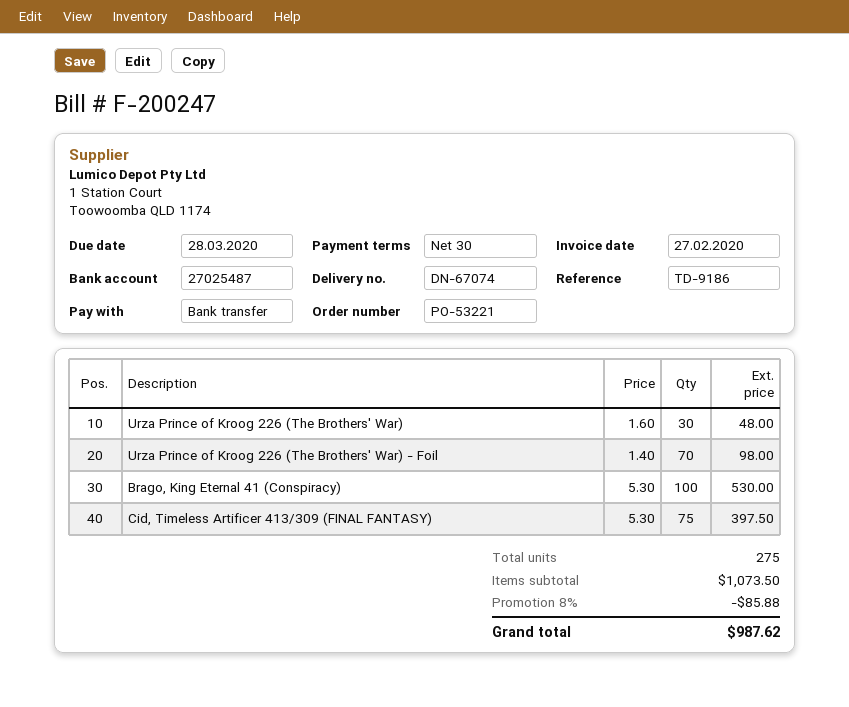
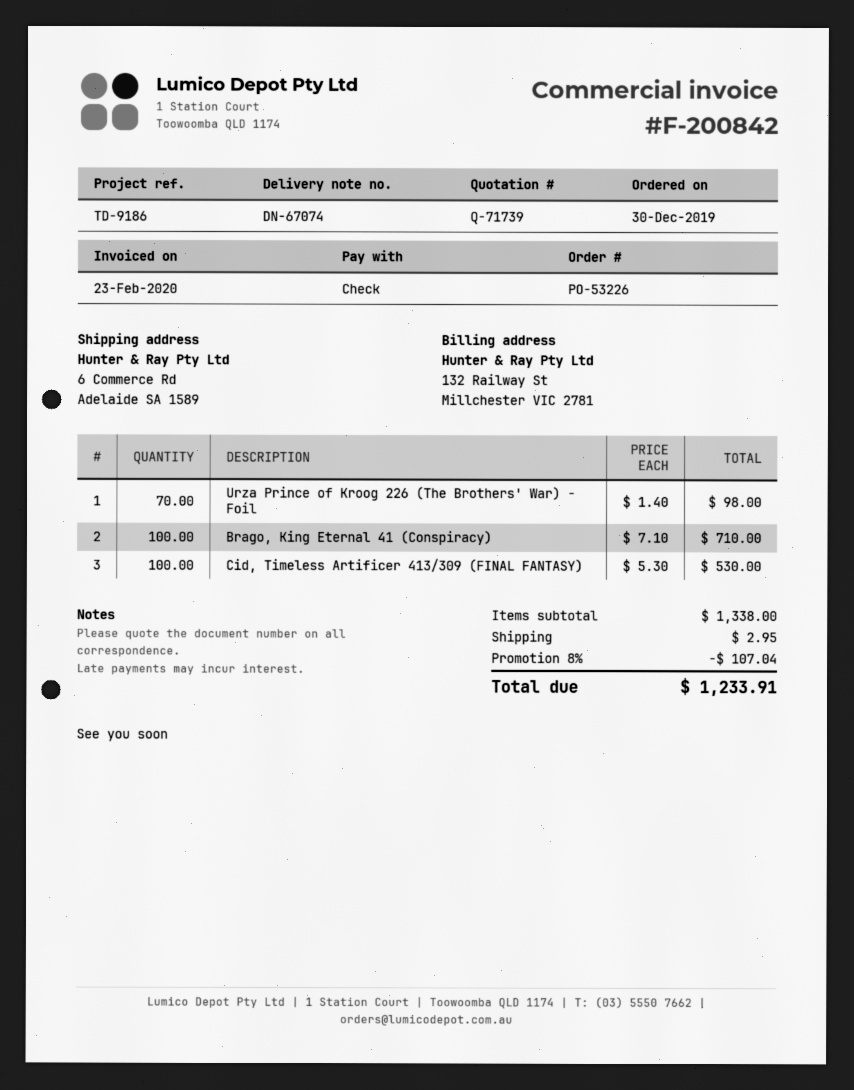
order number: PO-53221 -> PO-53226
invoice number: F-200247 -> F-200842
invoice date: 2020-02-27 -> 2020-02-23
payment method: bank transfer -> cheque
Urza Prince of Kroog 226 (The Brothers' War): 30 x 1.60 = 48.00 -> none
Brago, King Eternal 41 (Conspiracy): 100 x 5.30 = 530.00 -> 100 x 7.10 = 710.00
Cid, Timeless Artificer 413/309 (FINAL FANTASY): 75 x 5.30 = 397.50 -> 100 x 5.30 = 530.00
subtotal: 1073.50 -> 1338.00
discount: 8% = 85.88 -> 8% = 107.04
shipping: none -> 2.95
total: 987.62 -> 1233.91

